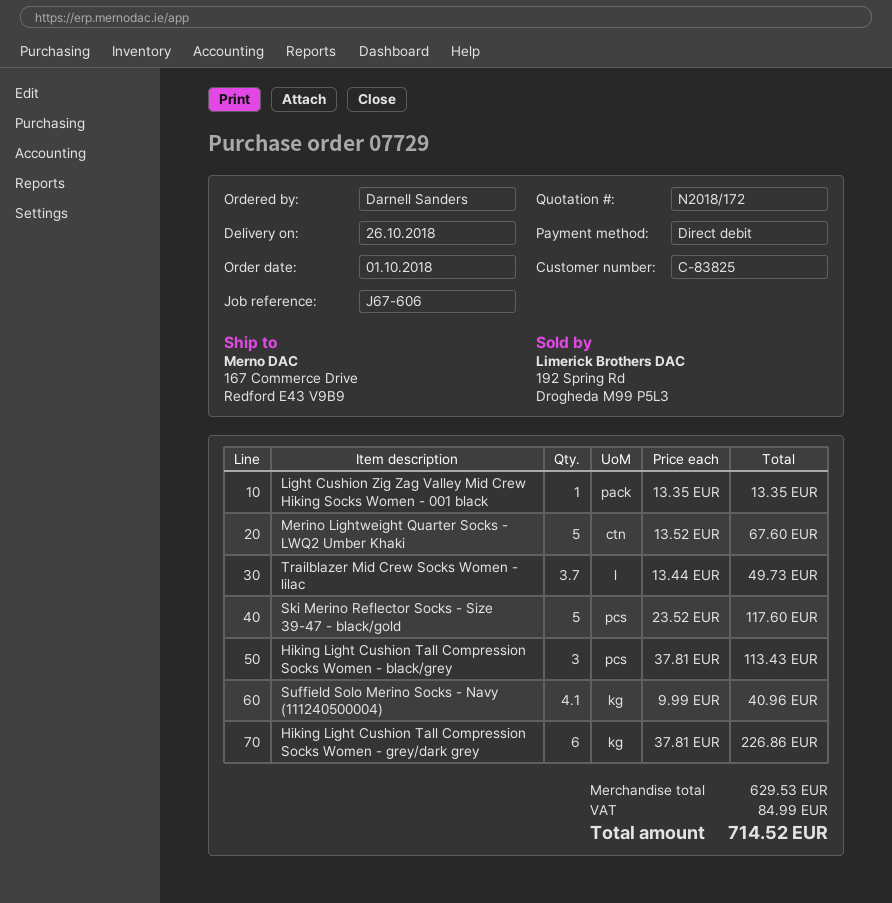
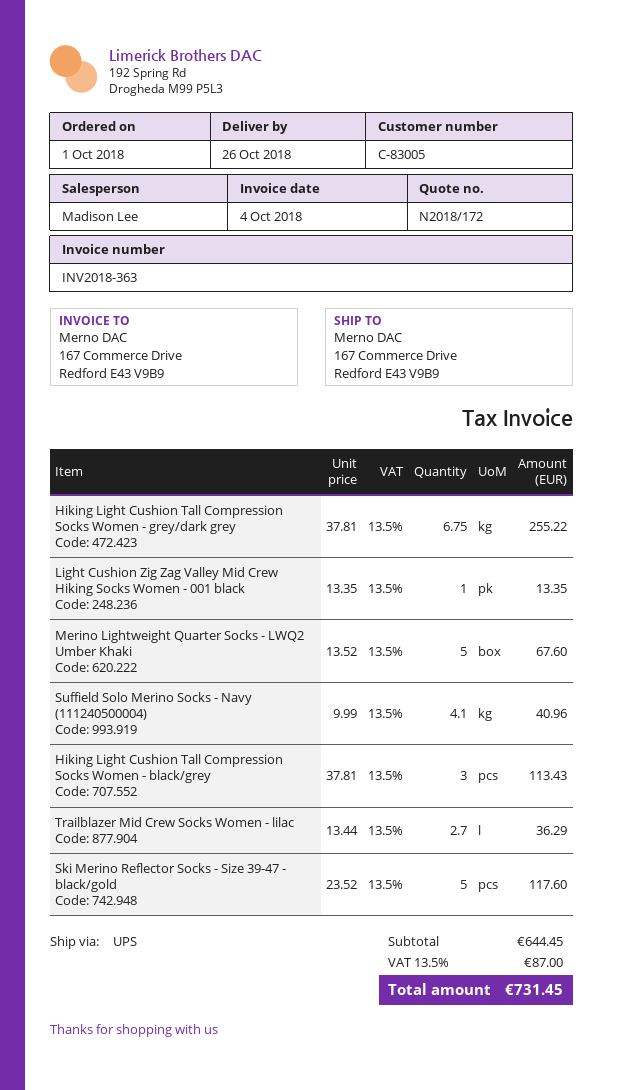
customer number: C-83825 -> C-83005
Trailblazer Mid Crew Socks Women - lilac: 3.7 x 13.44 = 49.73 -> 2.7 x 13.44 = 36.29
Hiking Light Cushion Tall Compression Socks Women - grey/dark grey: 6 x 37.81 = 226.86 -> 6.75 x 37.81 = 255.22
subtotal: 629.53 -> 644.45
tax: 84.99 -> 87.00
total: 714.52 -> 731.45

